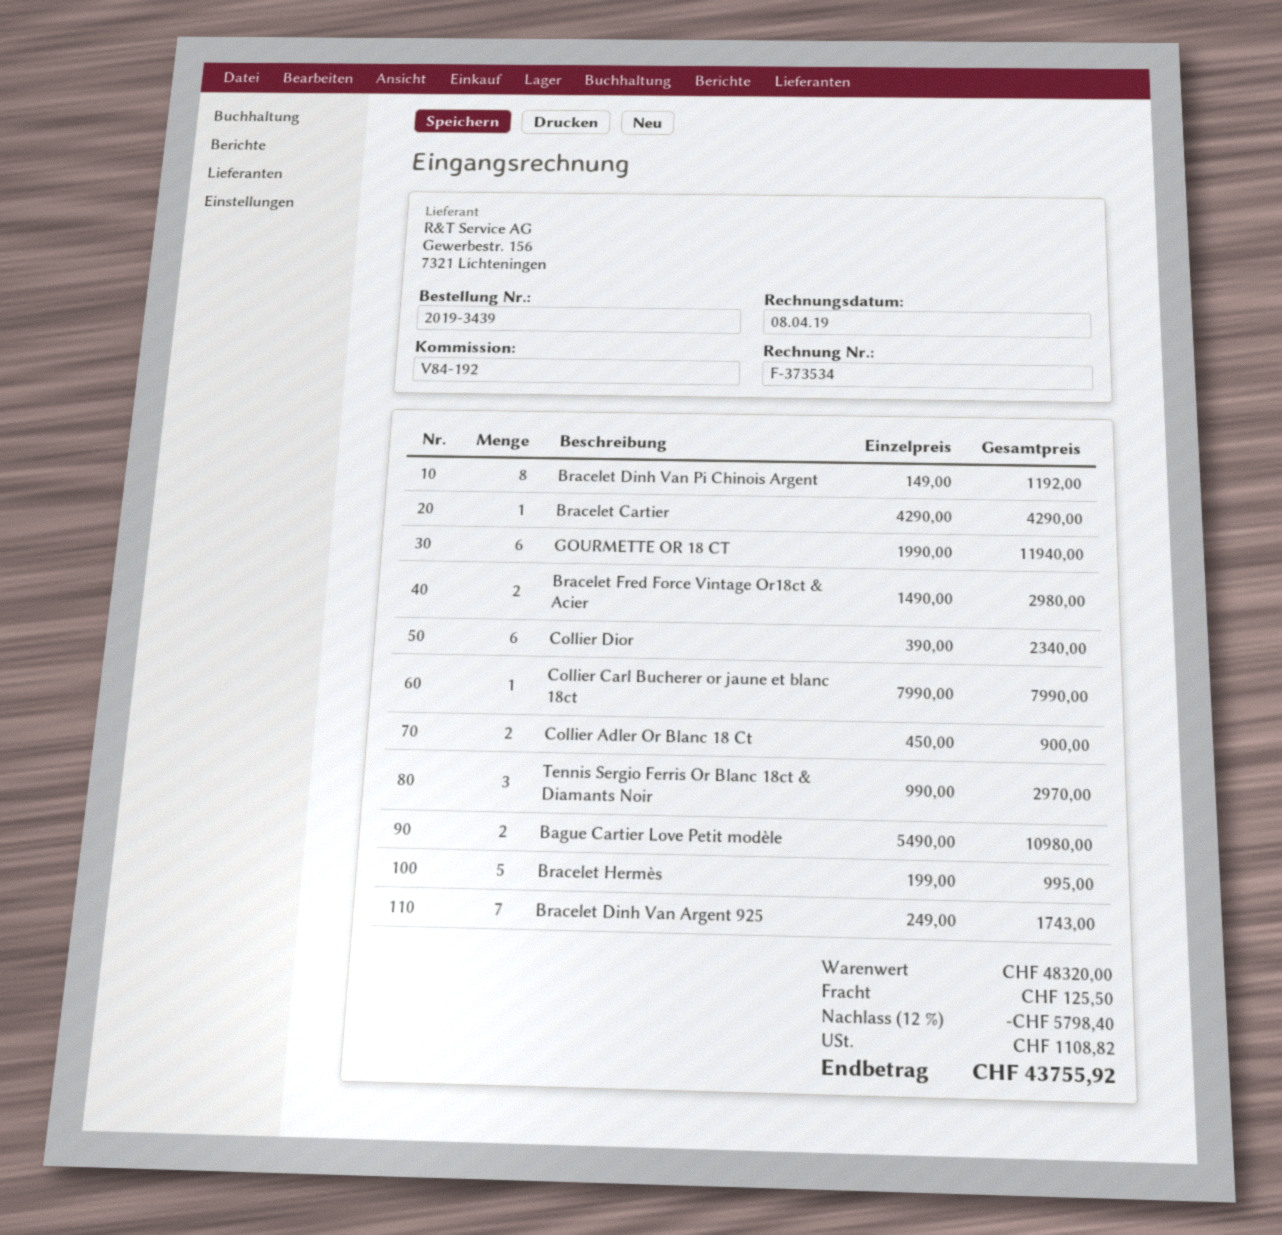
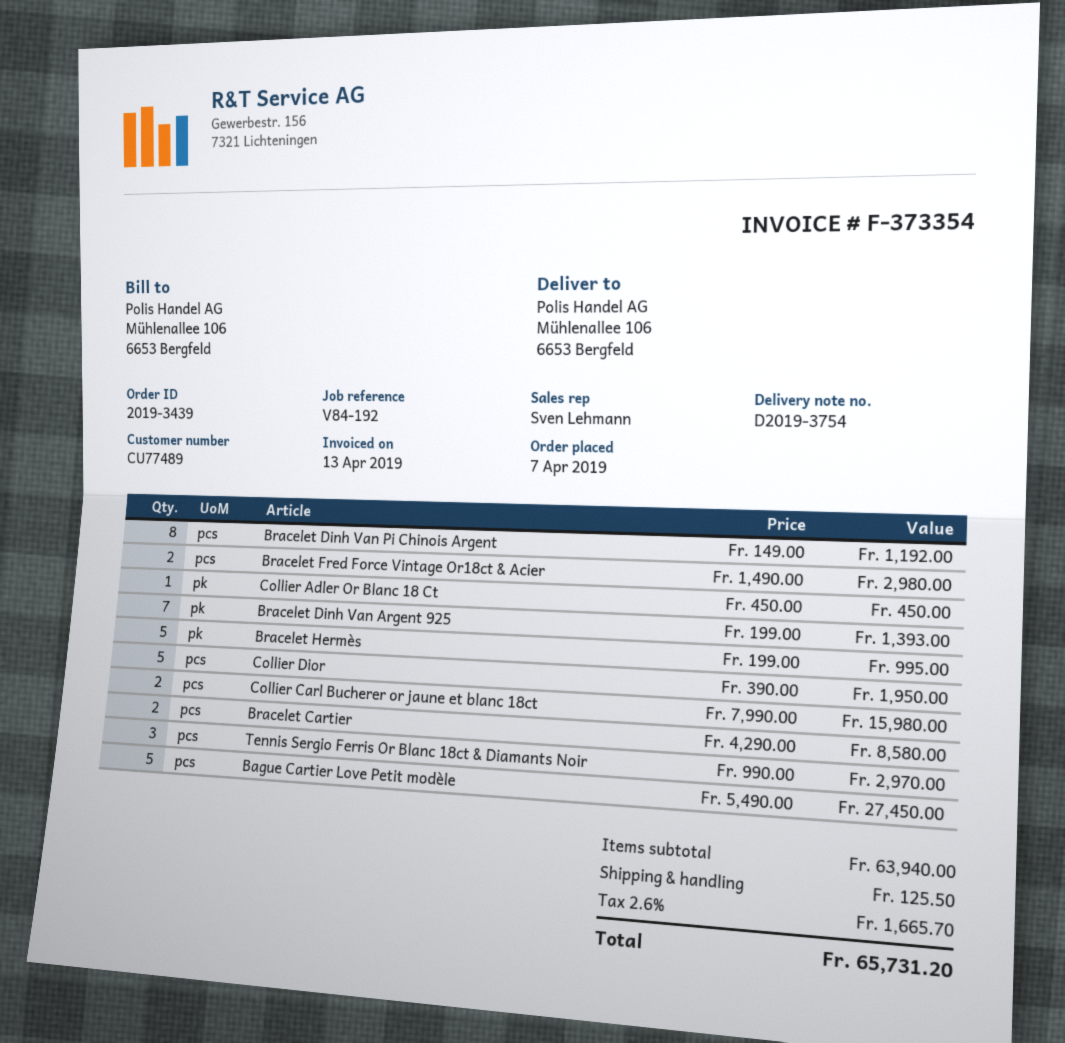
invoice number: F-373534 -> F-373354
invoice date: 2019-04-08 -> 2019-04-13
Bracelet Cartier: 1 x 4290.00 = 4290.00 -> 2 x 4290.00 = 8580.00
GOURMETTE OR 18 CT: 6 x 1990.00 = 11940.00 -> none
Collier Dior: 6 x 390.00 = 2340.00 -> 5 x 390.00 = 1950.00
Collier Carl Bucherer or jaune et blanc 18ct: 1 x 7990.00 = 7990.00 -> 2 x 7990.00 = 15980.00
Collier Adler Or Blanc 18 Ct: 2 x 450.00 = 900.00 -> 1 x 450.00 = 450.00
Bague Cartier Love Petit modèle: 2 x 5490.00 = 10980.00 -> 5 x 5490.00 = 27450.00
Bracelet Dinh Van Argent 925: 7 x 249.00 = 1743.00 -> 7 x 199.00 = 1393.00
subtotal: 48320.00 -> 63940.00
discount: 12% = 5798.40 -> none
tax: 1108.82 -> 1665.70
total: 43755.92 -> 65731.20

